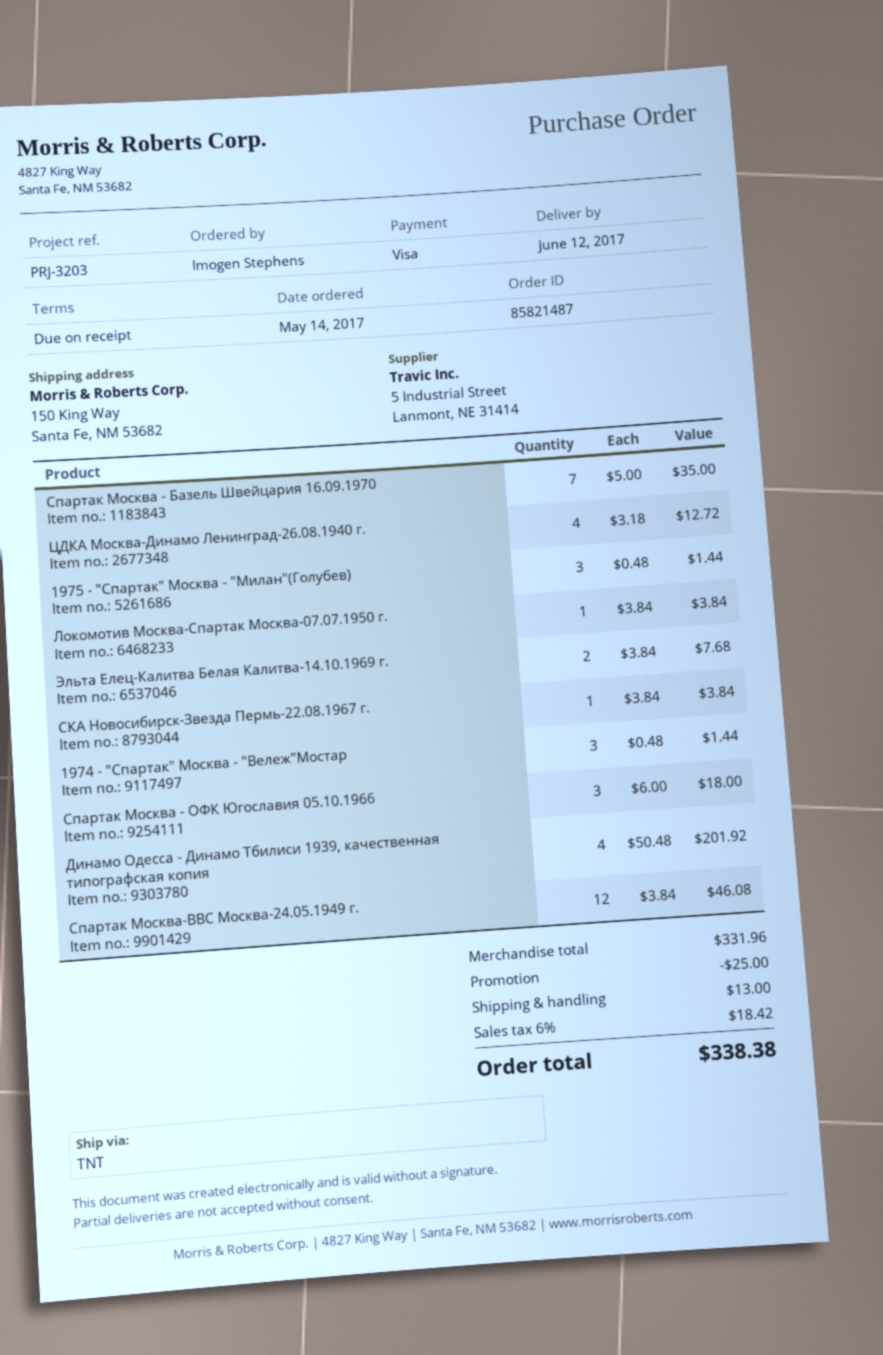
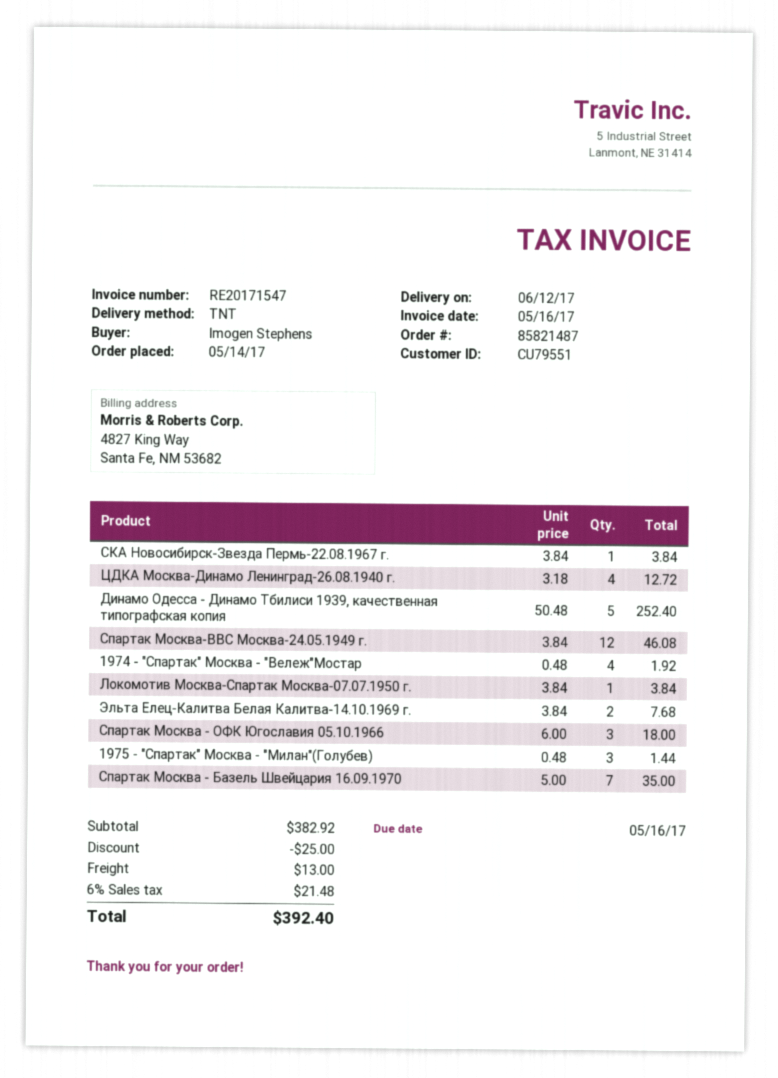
1974 - "Спартак" Москва - "Вележ"Мостар: 3 x 0.48 = 1.44 -> 4 x 0.48 = 1.92
Динамо Одесса - Динамо Тбилиси 1939, качественная типографская копия: 4 x 50.48 = 201.92 -> 5 x 50.48 = 252.40
subtotal: 331.96 -> 382.92
tax: 6% = 18.42 -> 6% = 21.48
total: 338.38 -> 392.40

